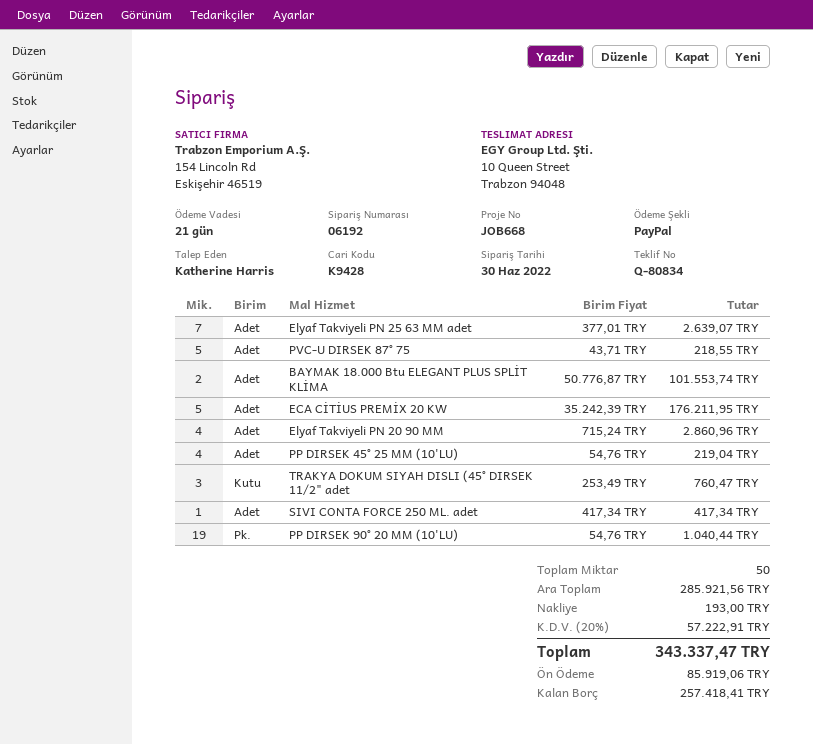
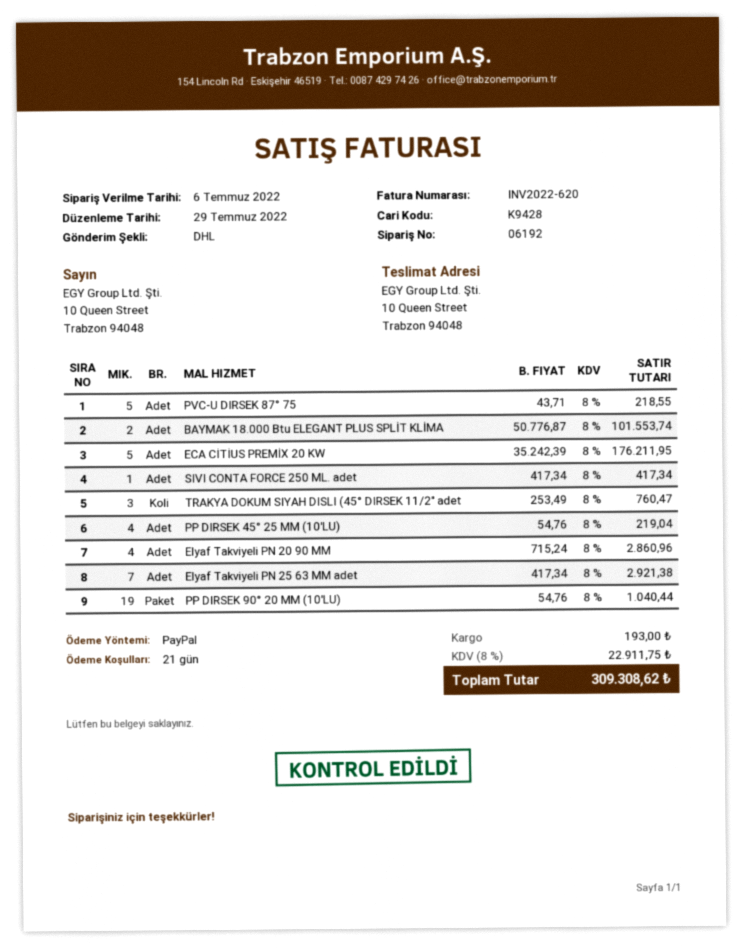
order date: 2022-06-30 -> 2022-07-06
Elyaf Takviyeli PN 25 63 MM adet: 7 x 377.01 = 2639.07 -> 7 x 417.34 = 2921.38
tax: 20% = 57222.91 -> 8% = 22911.75
total: 343337.47 -> 309308.62

